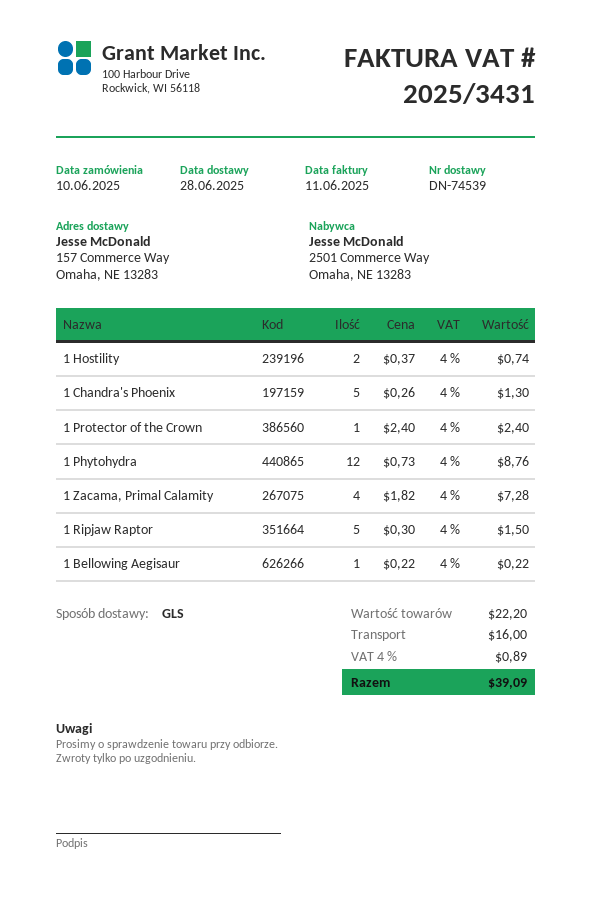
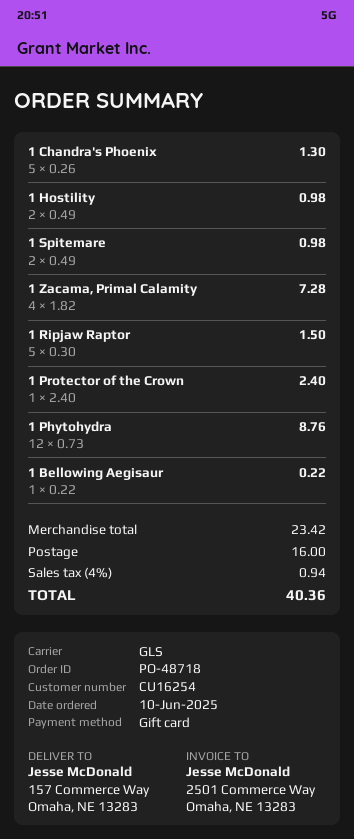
1 Hostility: 2 x 0.37 = 0.74 -> 2 x 0.49 = 0.98
1 Spitemare: none -> 2 x 0.49 = 0.98
subtotal: 22.20 -> 23.42
tax: 4% = 0.89 -> 4% = 0.94
total: 39.09 -> 40.36

